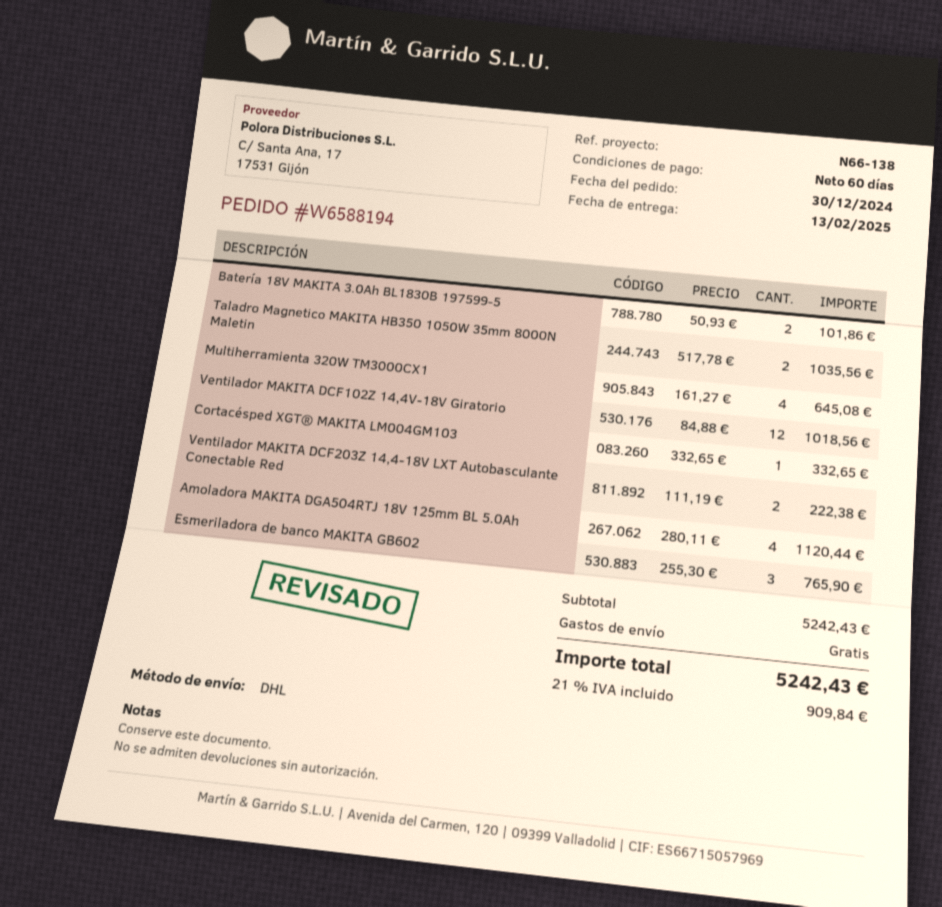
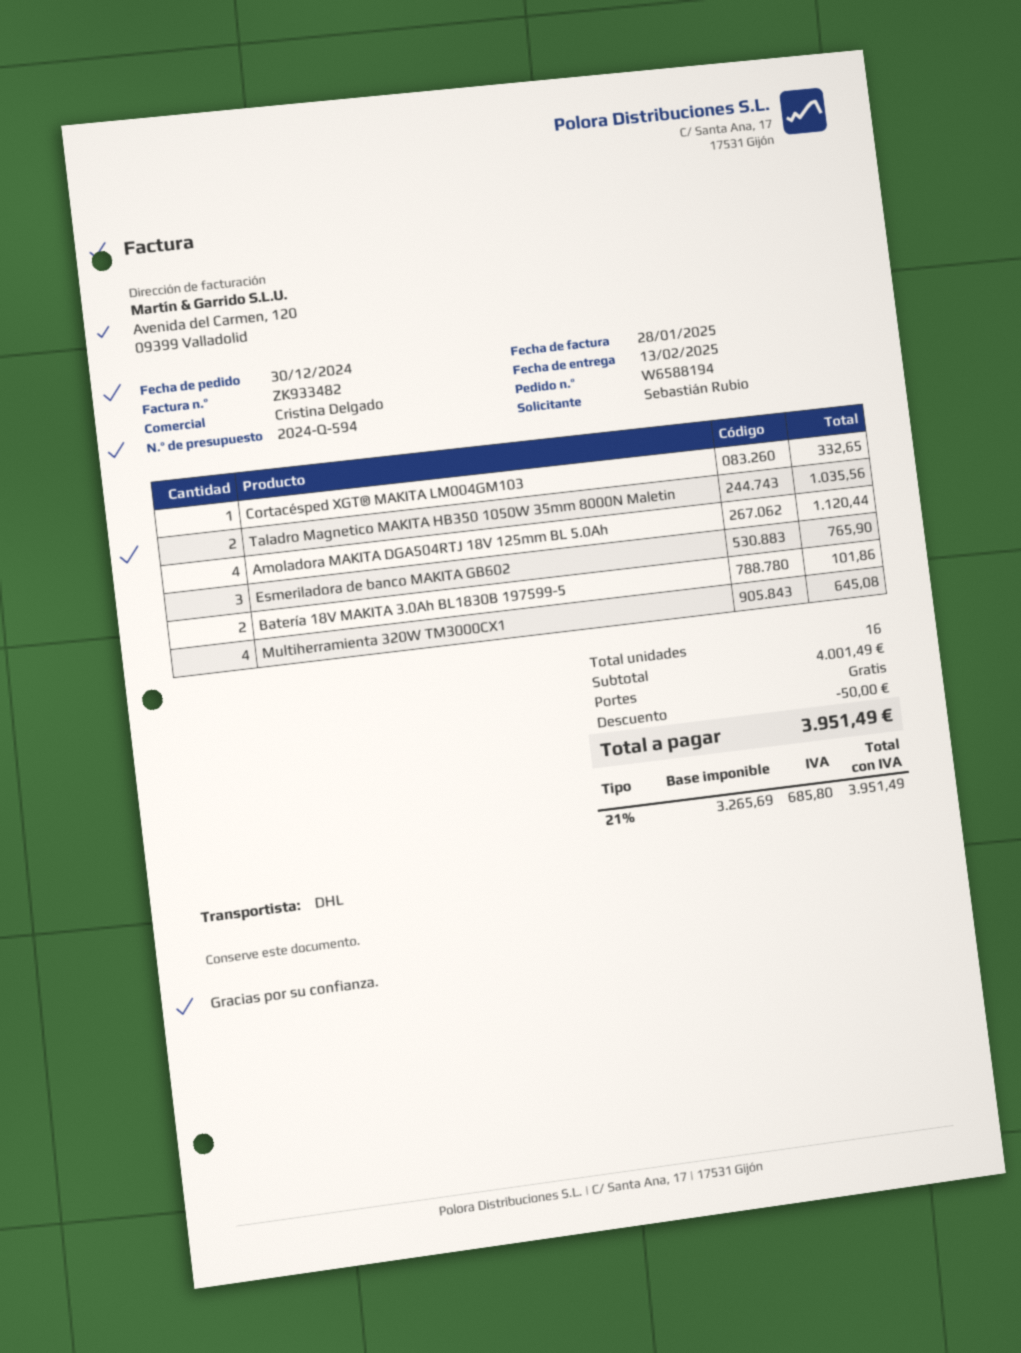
Ventilador MAKITA DCF102Z 14,4V-18V Giratorio: 12 for 1018.56 -> none
Ventilador MAKITA DCF203Z 14,4-18V LXT Autobasculante Conectable Red: 2 for 222.38 -> none
subtotal: 5242.43 -> 4001.49
discount: none -> 50.00
tax: 21% = 909.84 -> 21% = 685.80
total: 5242.43 -> 3951.49

